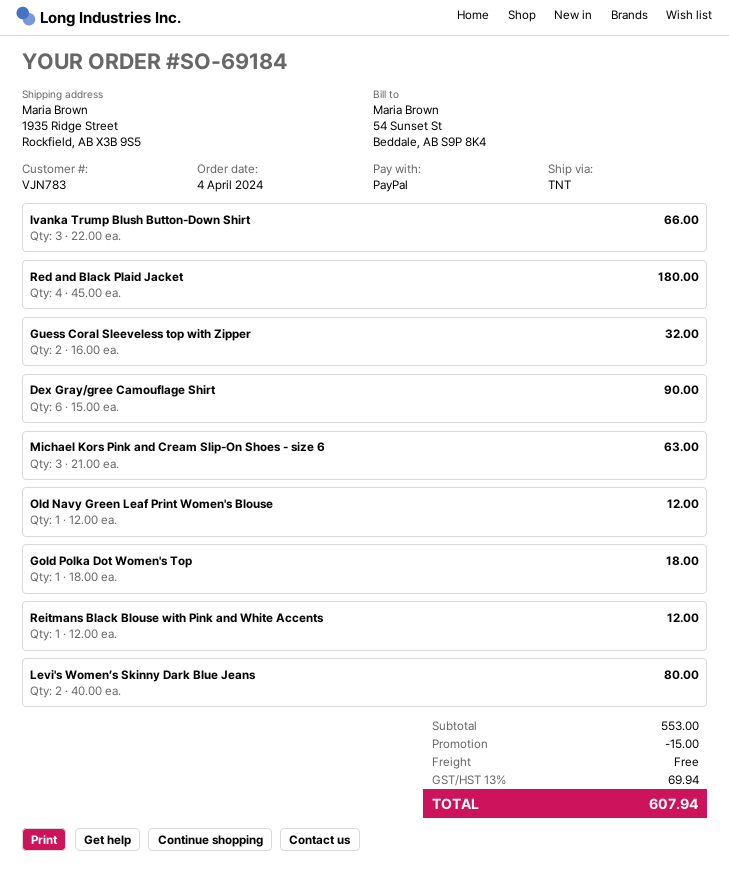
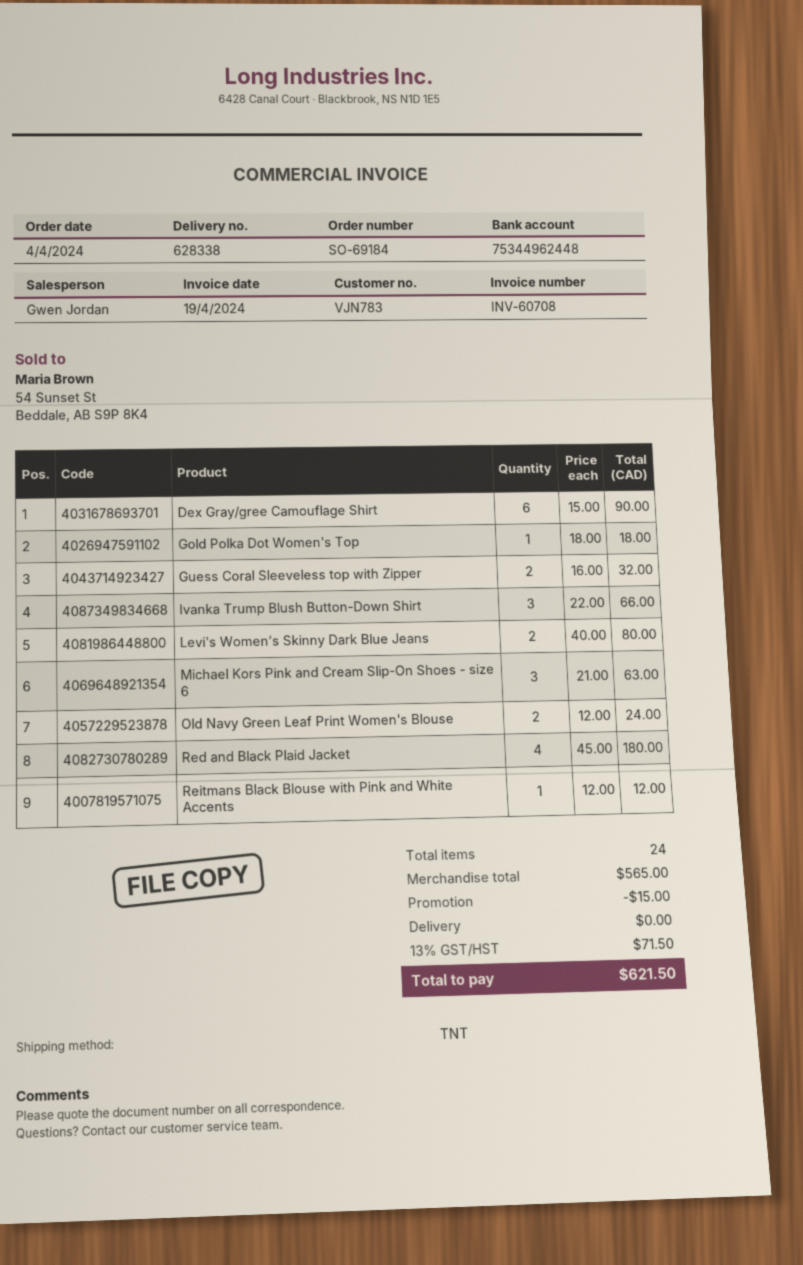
Old Navy Green Leaf Print Women's Blouse: 1 x 12.00 = 12.00 -> 2 x 12.00 = 24.00
subtotal: 553.00 -> 565.00
tax: 13% = 69.94 -> 13% = 71.50
total: 607.94 -> 621.50

